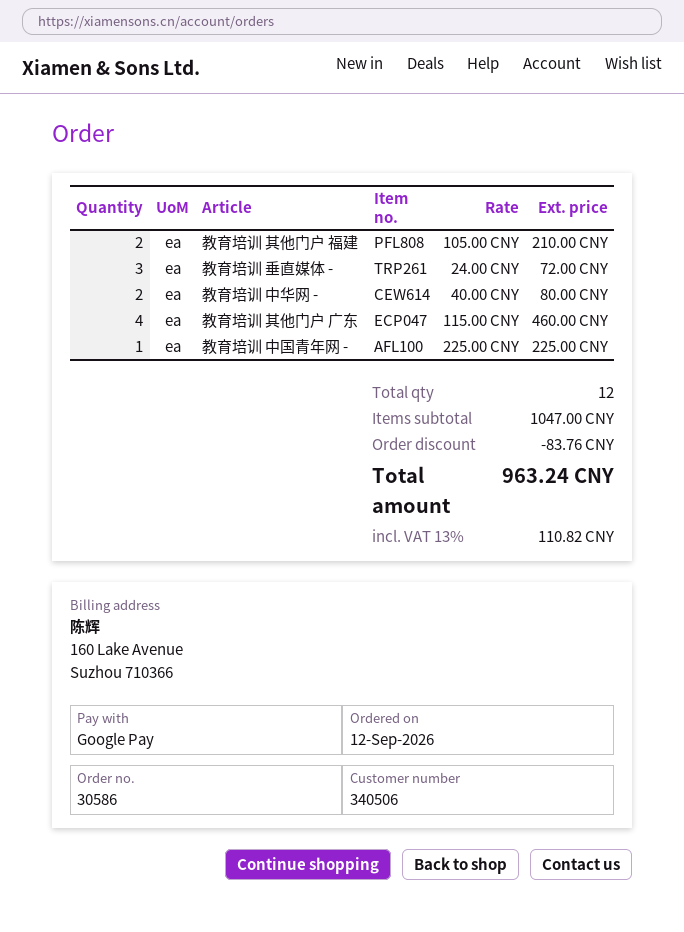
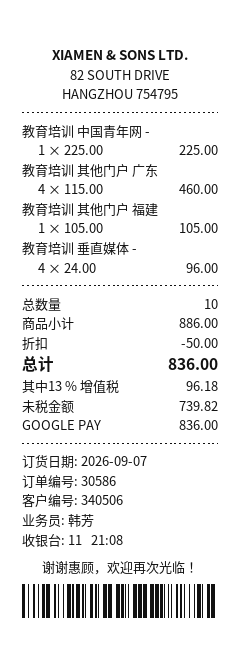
order date: 2026-09-12 -> 2026-09-07
教育培训 其他门户 福建: 2 x 105.00 = 210.00 -> 1 x 105.00 = 105.00
教育培训 垂直媒体 -: 3 x 24.00 = 72.00 -> 4 x 24.00 = 96.00
教育培训 中华网 -: 2 x 40.00 = 80.00 -> none
total quantity: 12 -> 10
subtotal: 1047.00 -> 886.00
discount: 83.76 -> 50.00
tax: 13% = 110.82 -> 13% = 96.18
total: 963.24 -> 836.00

